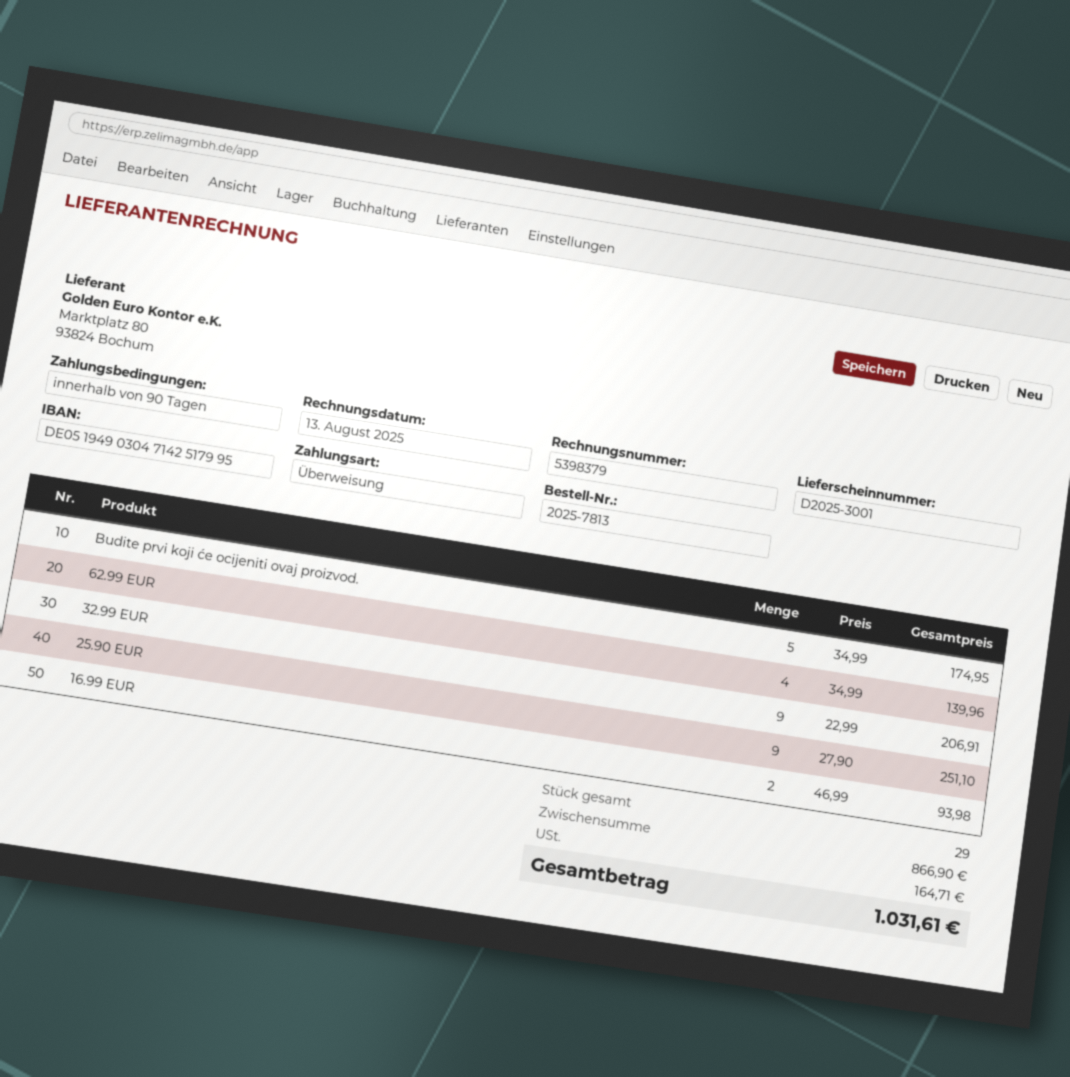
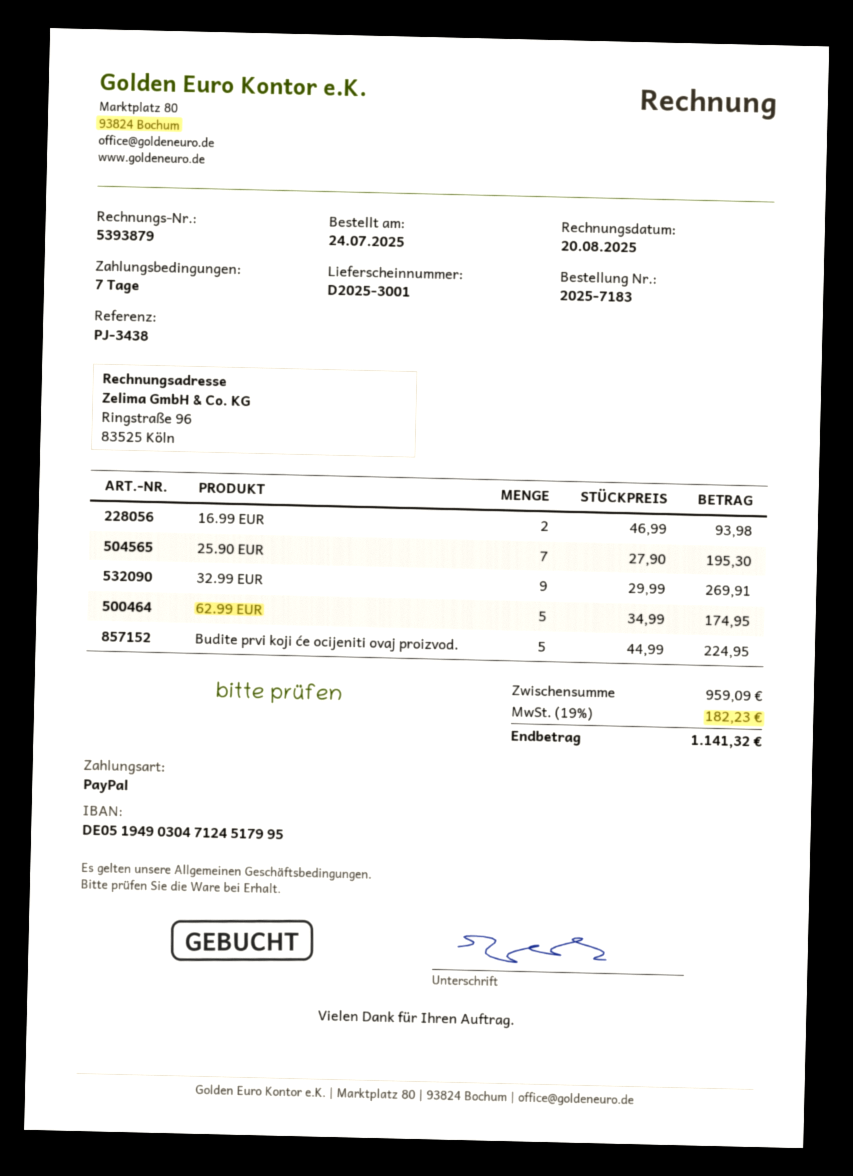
order number: 2025-7813 -> 2025-7183
invoice number: 5398379 -> 5393879
invoice date: 2025-08-13 -> 2025-08-20
payment terms: 90 days -> 7 days
payment method: bank transfer -> PayPal
bank account: DE05194903047142517995 -> DE05194903047124517995
Budite prvi koji će ocijeniti ovaj proizvod.: 5 x 34.99 = 174.95 -> 5 x 44.99 = 224.95
62.99 EUR: 4 x 34.99 = 139.96 -> 5 x 34.99 = 174.95
32.99 EUR: 9 x 22.99 = 206.91 -> 9 x 29.99 = 269.91
25.90 EUR: 9 x 27.90 = 251.10 -> 7 x 27.90 = 195.30
subtotal: 866.90 -> 959.09
tax: 164.71 -> 182.23
total: 1031.61 -> 1141.32

